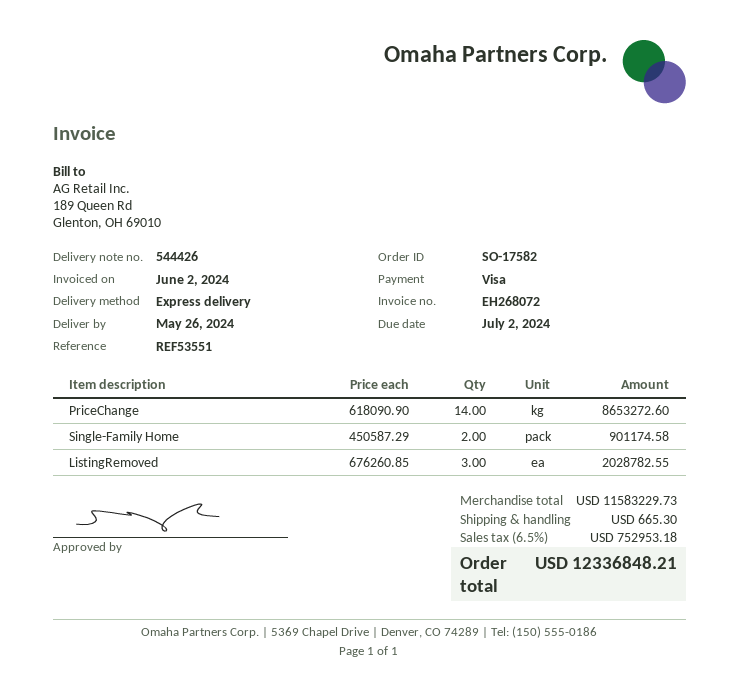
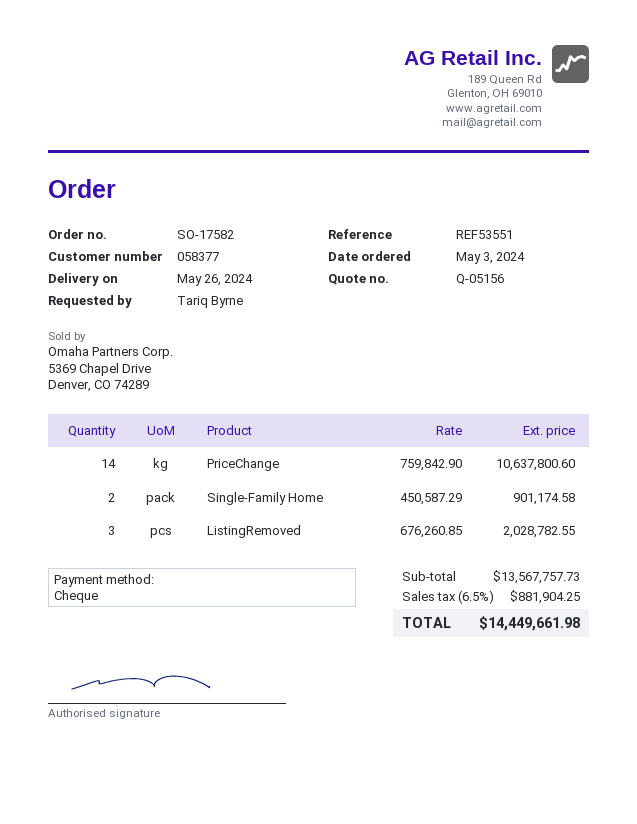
payment method: Visa -> cheque
PriceChange: 14 x 618090.90 = 8653272.60 -> 14 x 759842.90 = 10637800.60
subtotal: 11583229.73 -> 13567757.73
shipping: 665.30 -> none
tax: 6.5% = 752953.18 -> 6.5% = 881904.25
total: 12336848.21 -> 14449661.98

